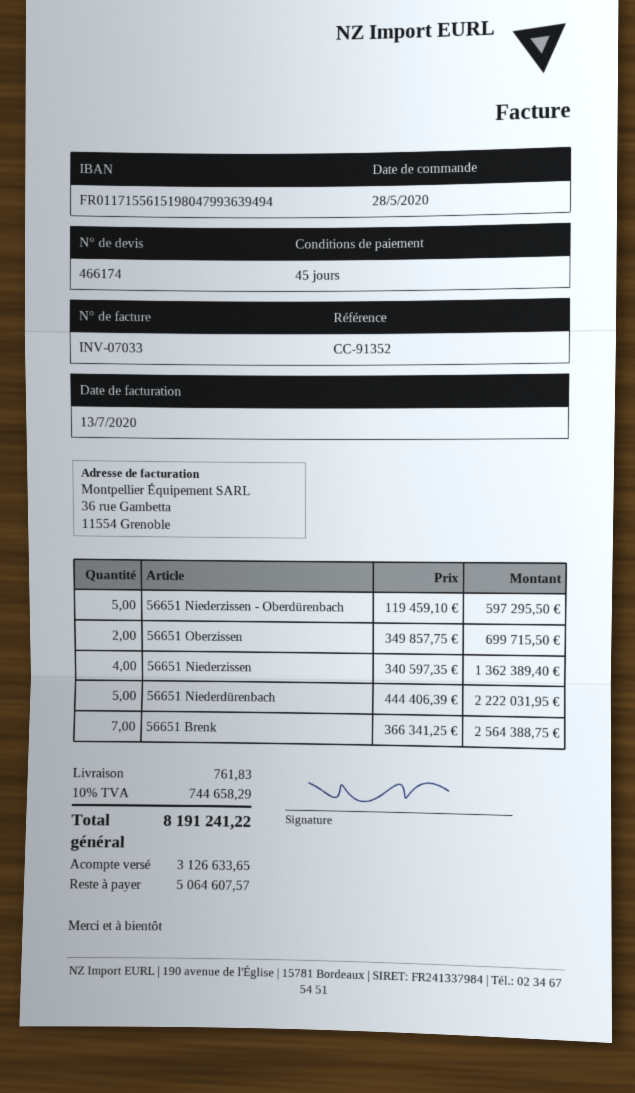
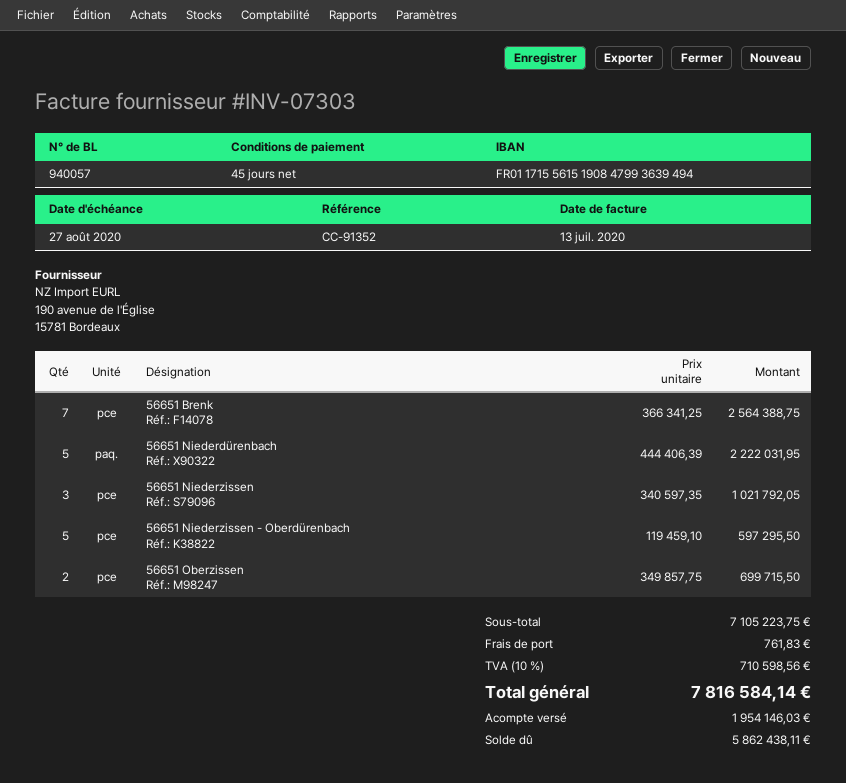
invoice number: INV-07033 -> INV-07303
bank account: FR0117155615198047993639494 -> FR0117155615190847993639494
56651 Niederzissen: 4 x 340597.35 = 1362389.40 -> 3 x 340597.35 = 1021792.05
tax: 10% = 744658.29 -> 10% = 710598.56
total: 8191241.22 -> 7816584.14
deposit: 3126633.65 -> 1954146.03
balance: 5064607.57 -> 5862438.11

